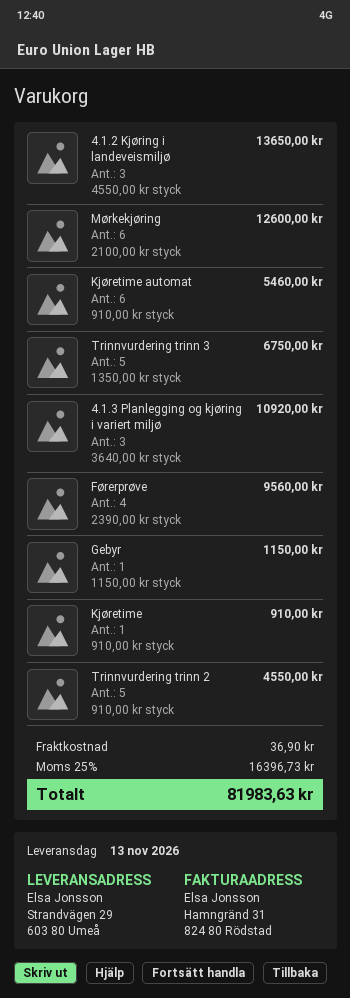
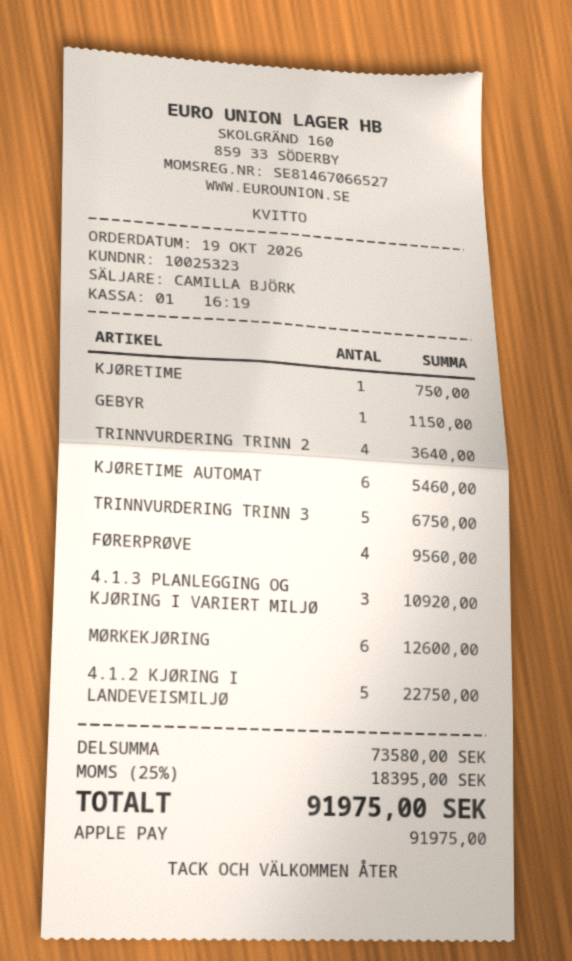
4.1.2 Kjøring i landeveismiljø: 3 for 13650.00 -> 5 for 22750.00
Kjøretime: 1 for 910.00 -> 1 for 750.00
Trinnvurdering trinn 2: 5 for 4550.00 -> 4 for 3640.00
shipping: 36.90 -> none
tax: 25% = 16396.73 -> 25% = 18395.00
total: 81983.63 -> 91975.00

